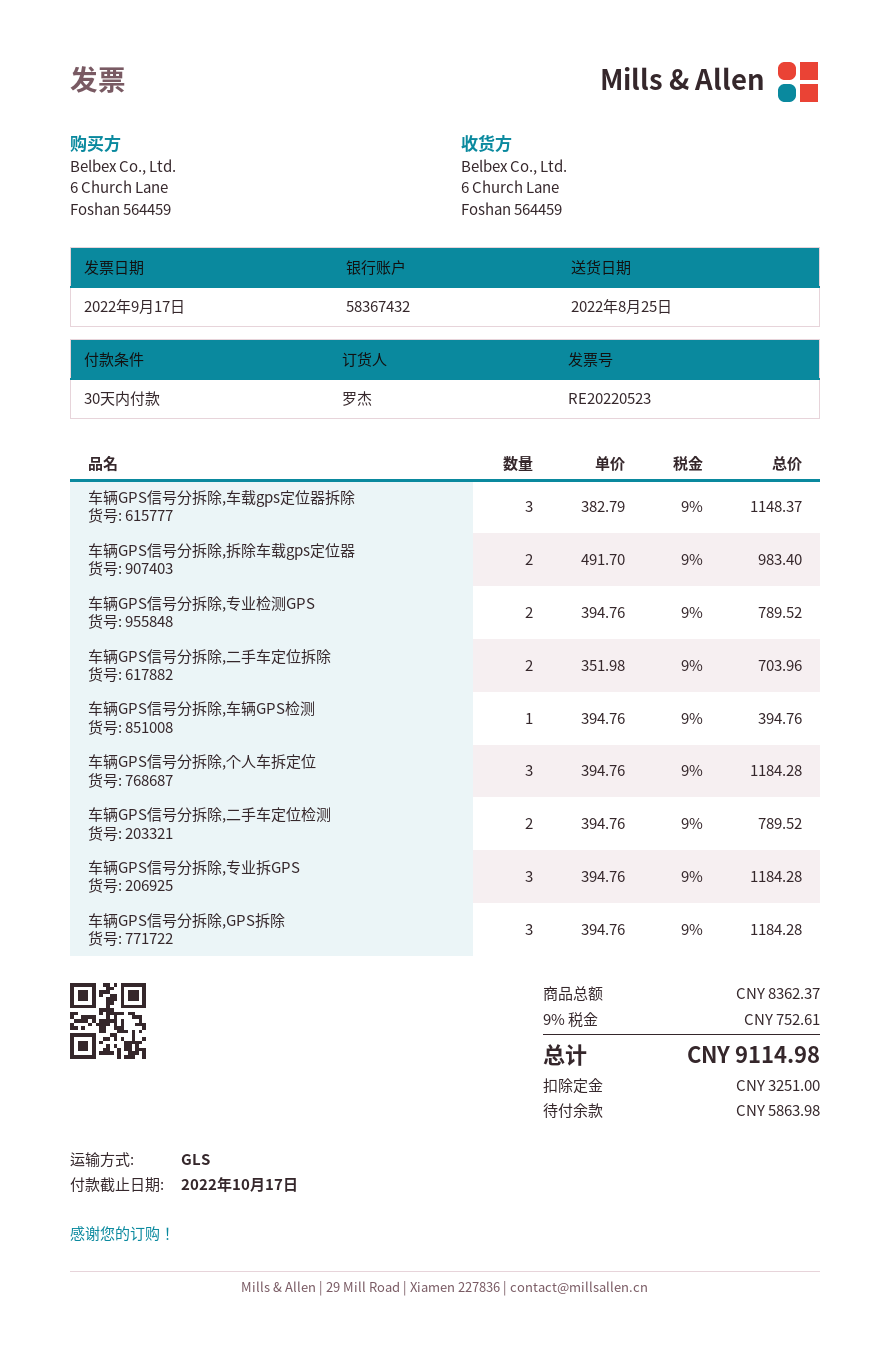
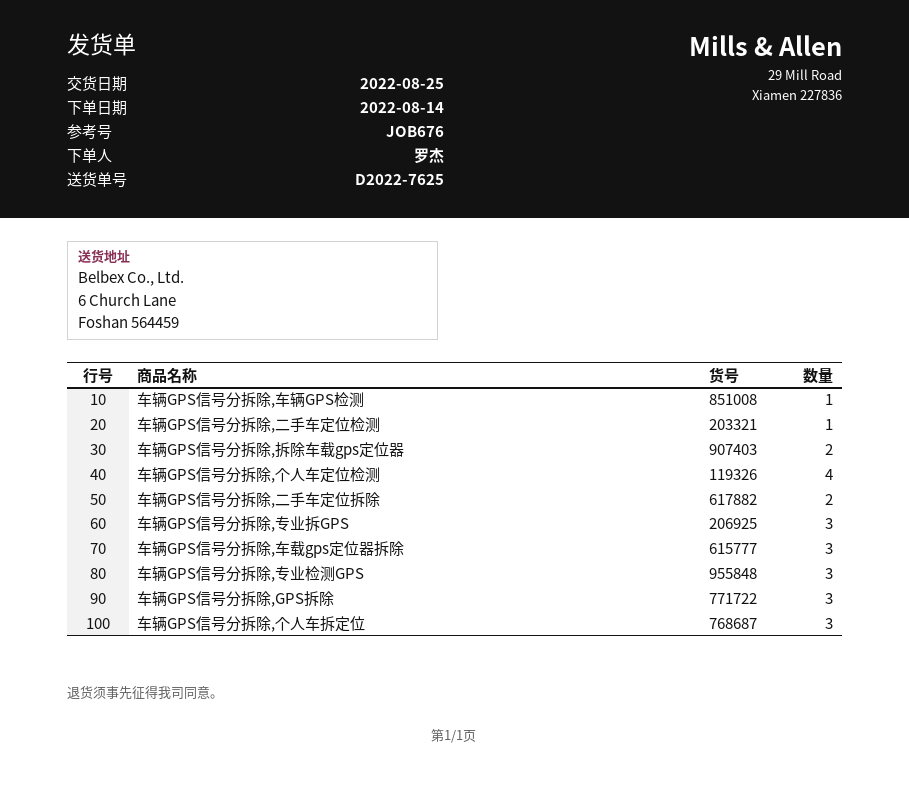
车辆GPS信号分拆除,专业检测GPS: 2 -> 3
车辆GPS信号分拆除,二手车定位检测: 2 -> 1
车辆GPS信号分拆除,个人车定位检测: none -> 4

